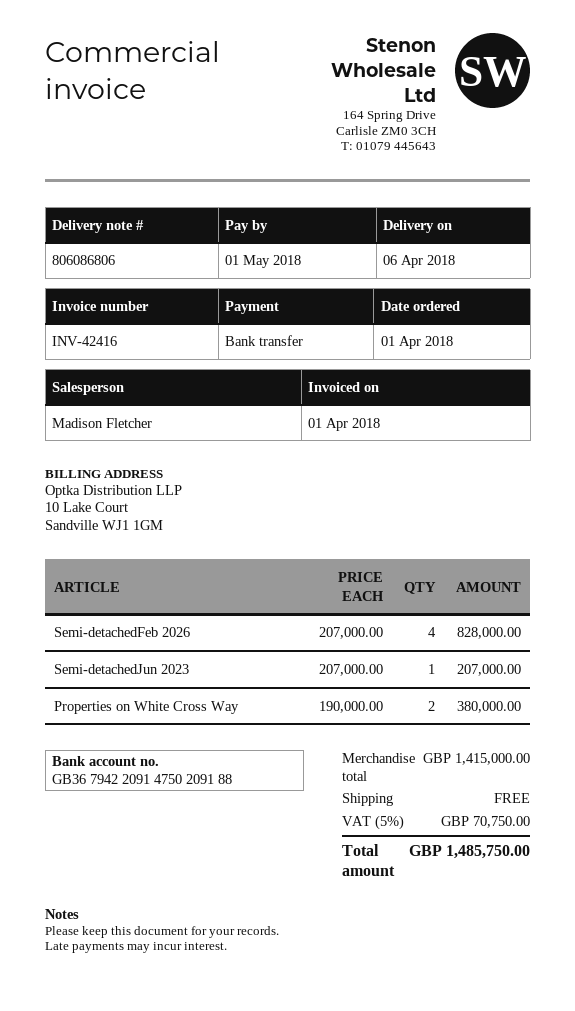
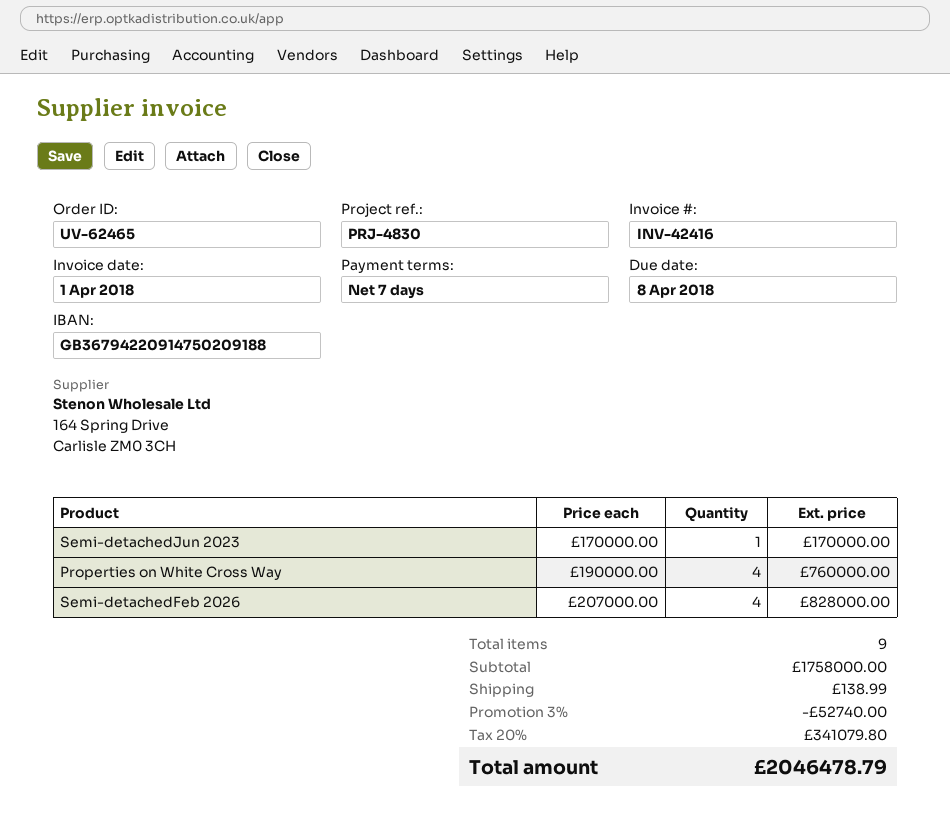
due date: 2018-05-01 -> 2018-04-08
Semi-detachedJun 2023: 1 x 207000.00 = 207000.00 -> 1 x 170000.00 = 170000.00
Properties on White Cross Way: 2 x 190000.00 = 380000.00 -> 4 x 190000.00 = 760000.00
subtotal: 1415000.00 -> 1758000.00
discount: none -> 3% = 52740.00
shipping: 0.00 -> 138.99
tax: 5% = 70750.00 -> 20% = 341079.80
total: 1485750.00 -> 2046478.79

